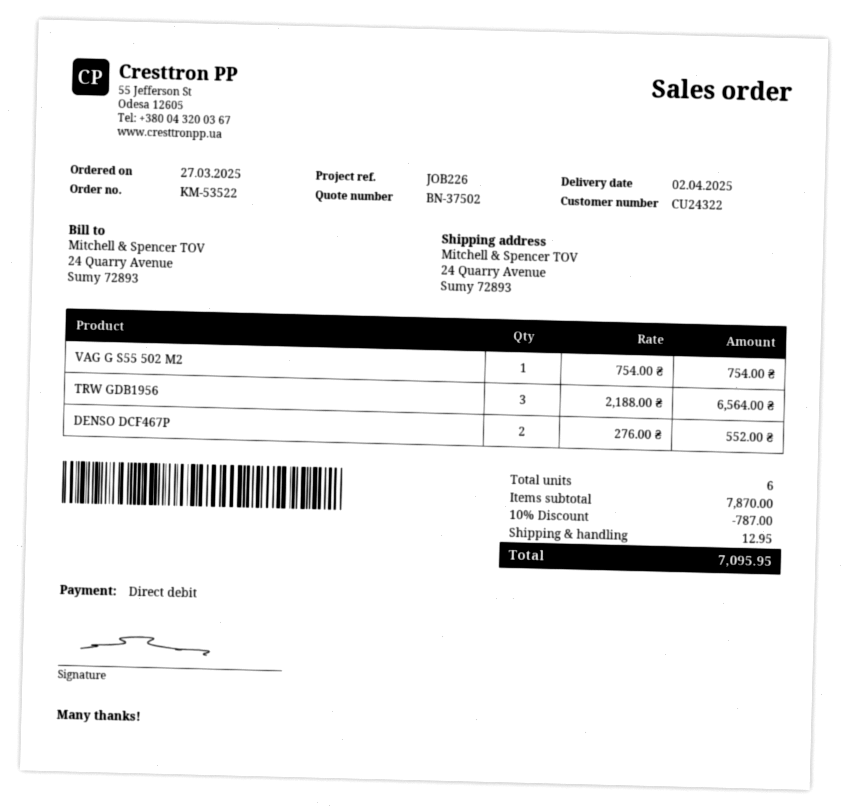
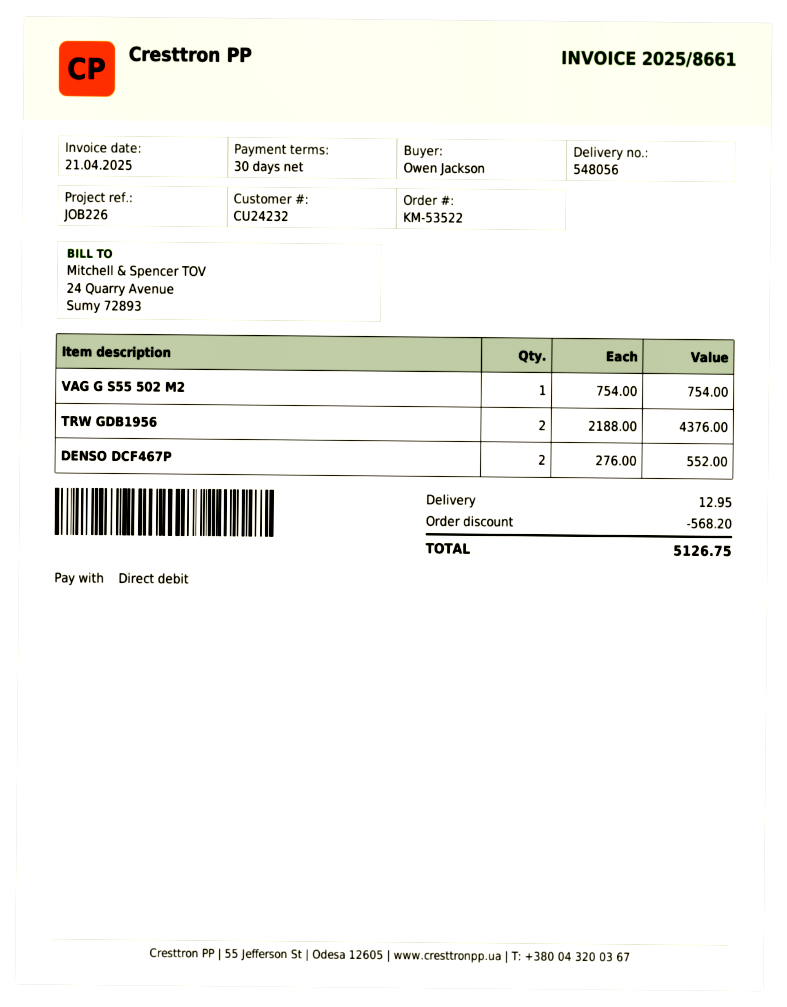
customer number: CU24322 -> CU24232
TRW GDB1956: 3 x 2188.00 = 6564.00 -> 2 x 2188.00 = 4376.00
discount: 787.00 -> 568.20
total: 7095.95 -> 5126.75

